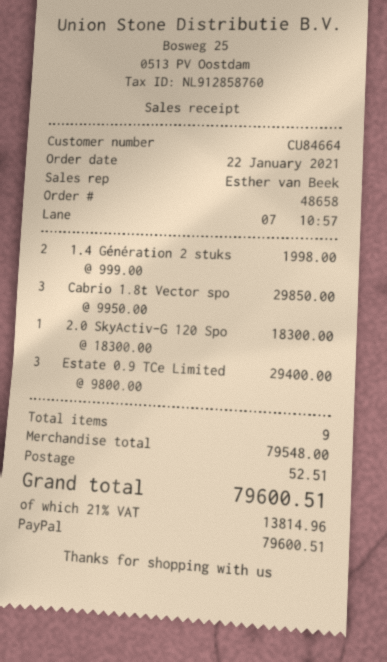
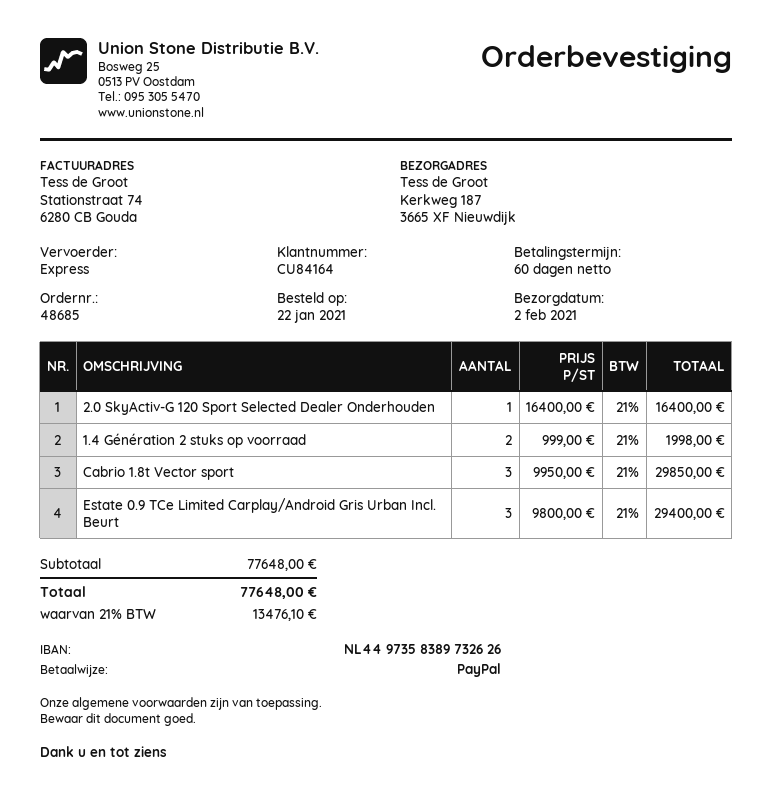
order number: 48658 -> 48685
customer number: CU84664 -> CU84164
2.0 SkyActiv-G 120 Spo: 1 x 18300.00 = 18300.00 -> 1 x 16400.00 = 16400.00
subtotal: 79548.00 -> 77648.00
shipping: 52.51 -> none
tax: 21% = 13814.96 -> 21% = 13476.10
total: 79600.51 -> 77648.00

